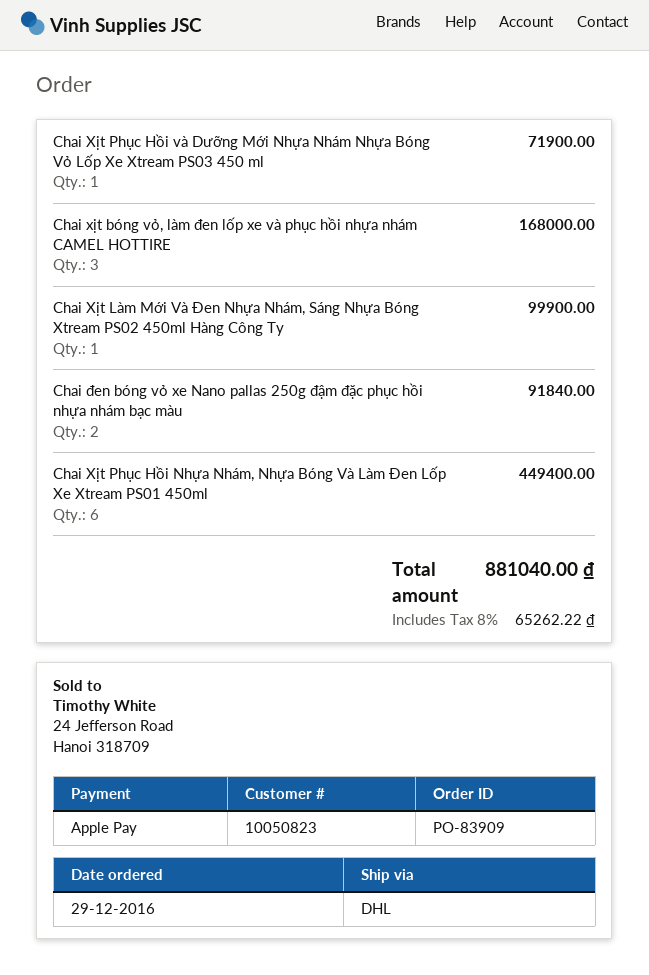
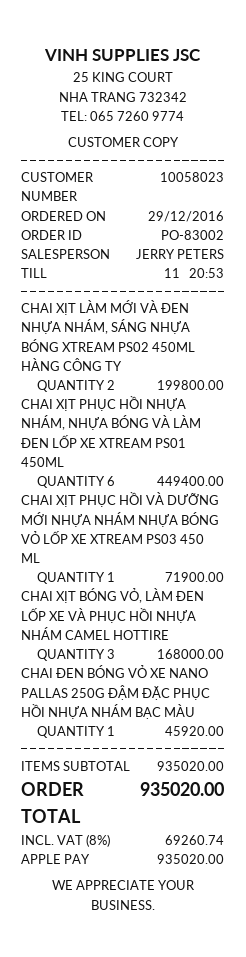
order number: PO-83909 -> PO-83002
customer number: 10050823 -> 10058023
Chai Xịt Làm Mới Và Đen Nhựa Nhám, Sáng Nhựa Bóng Xtream PS02 450ml Hàng Công Ty: 1 for 99900.00 -> 2 for 199800.00
Chai đen bóng vỏ xe Nano pallas 250g đậm đặc phục hồi nhựa nhám bạc màu: 2 for 91840.00 -> 1 for 45920.00
tax: 8% = 65262.22 -> 8% = 69260.74
total: 881040.00 -> 935020.00

